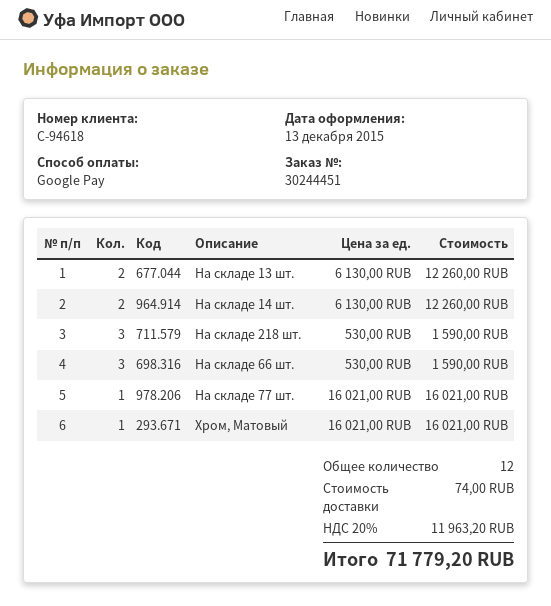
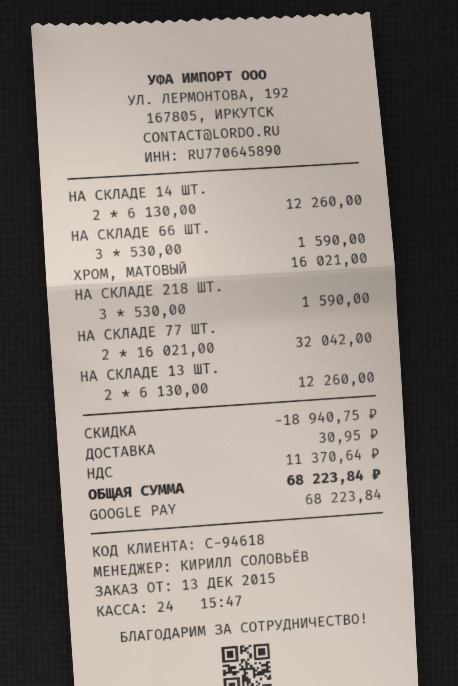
На складе 77 шт.: 1 x 16021.00 = 16021.00 -> 2 x 16021.00 = 32042.00
discount: none -> 18940.75
shipping: 74.00 -> 30.95
tax: 11963.20 -> 11370.64
total: 71779.20 -> 68223.84

